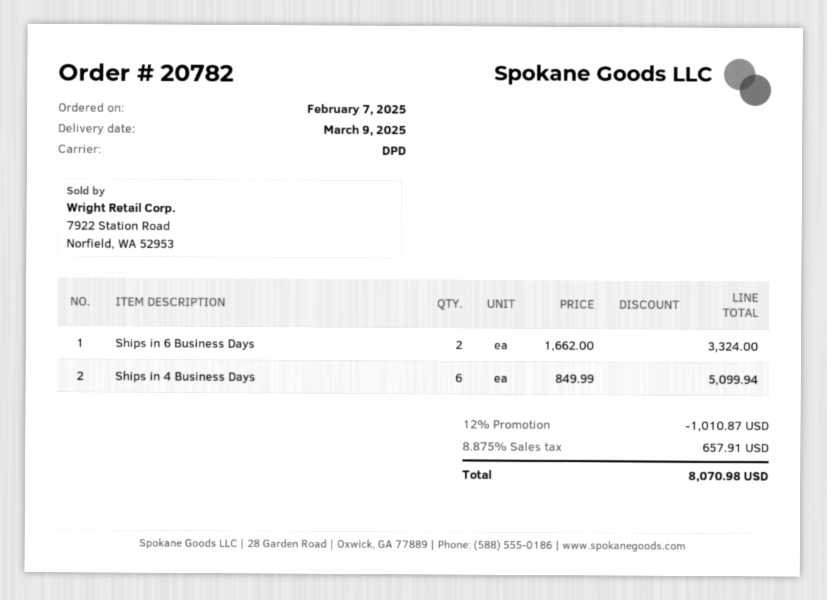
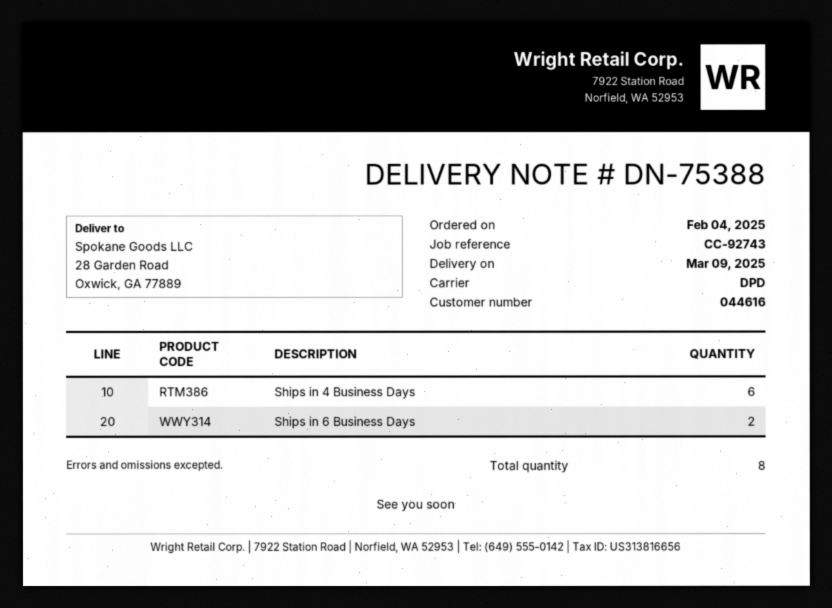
order date: 2025-02-07 -> 2025-02-04

